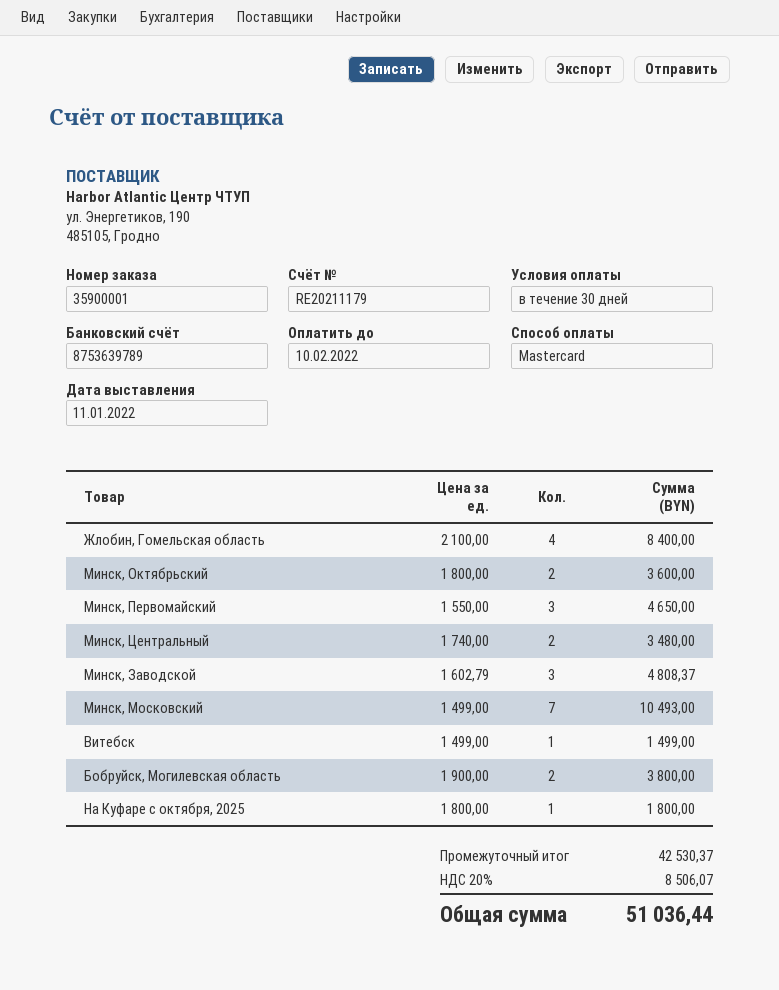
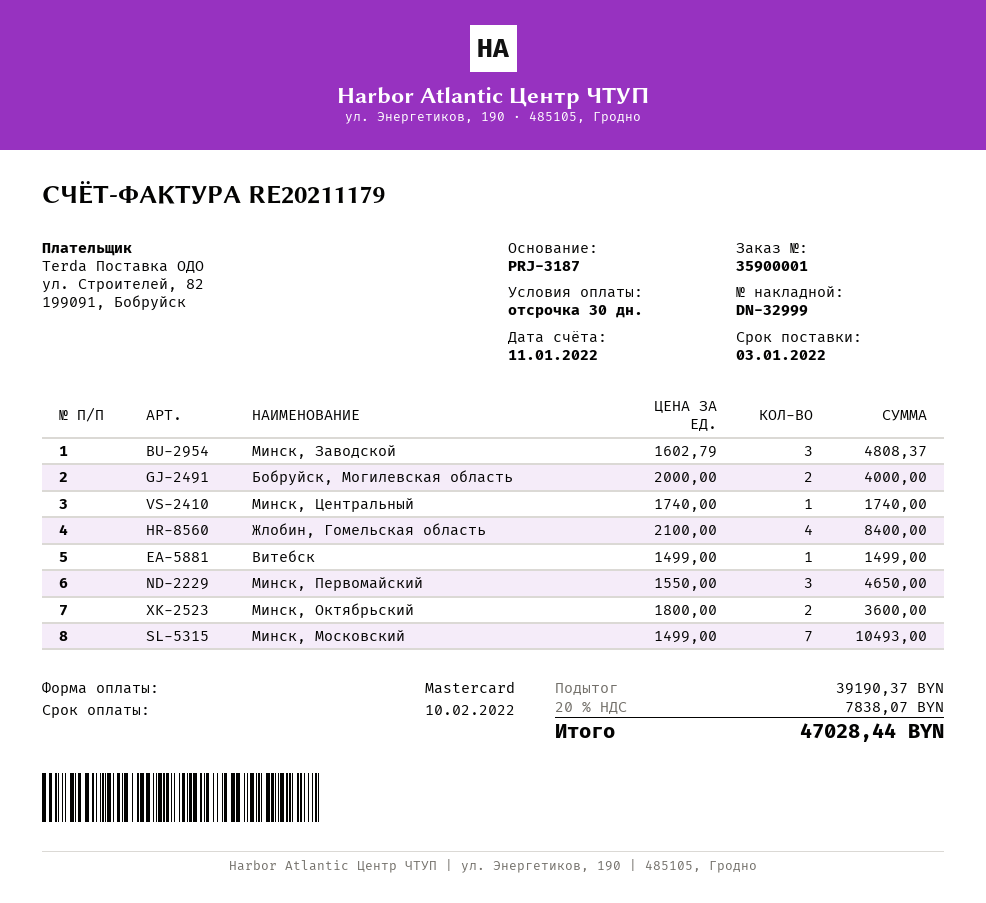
Минск, Центральный: 2 x 1740.00 = 3480.00 -> 1 x 1740.00 = 1740.00
Бобруйск, Могилевская область: 2 x 1900.00 = 3800.00 -> 2 x 2000.00 = 4000.00
На Куфаре с октября, 2025: 1 x 1800.00 = 1800.00 -> none
subtotal: 42530.37 -> 39190.37
tax: 20% = 8506.07 -> 20% = 7838.07
total: 51036.44 -> 47028.44

